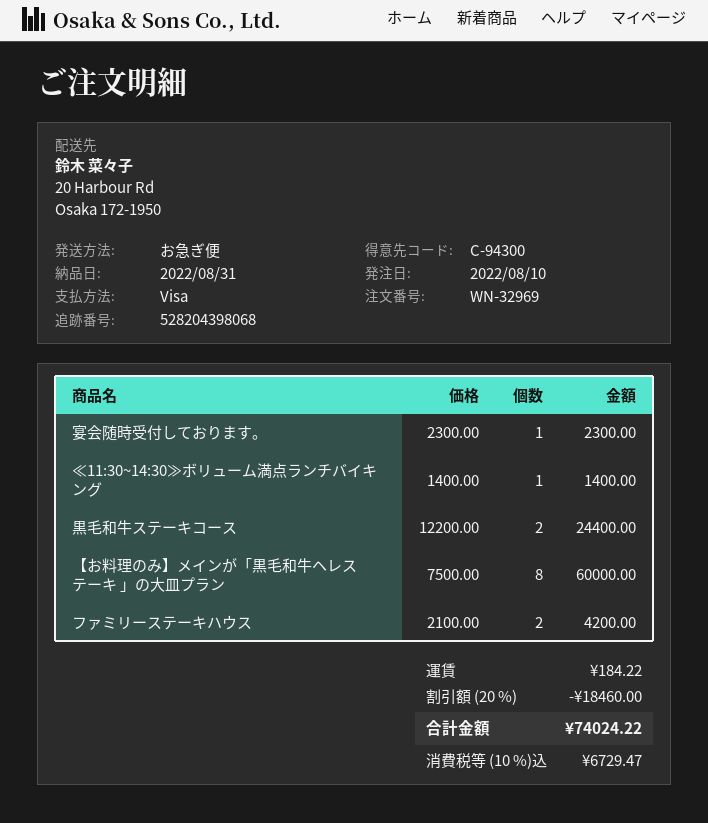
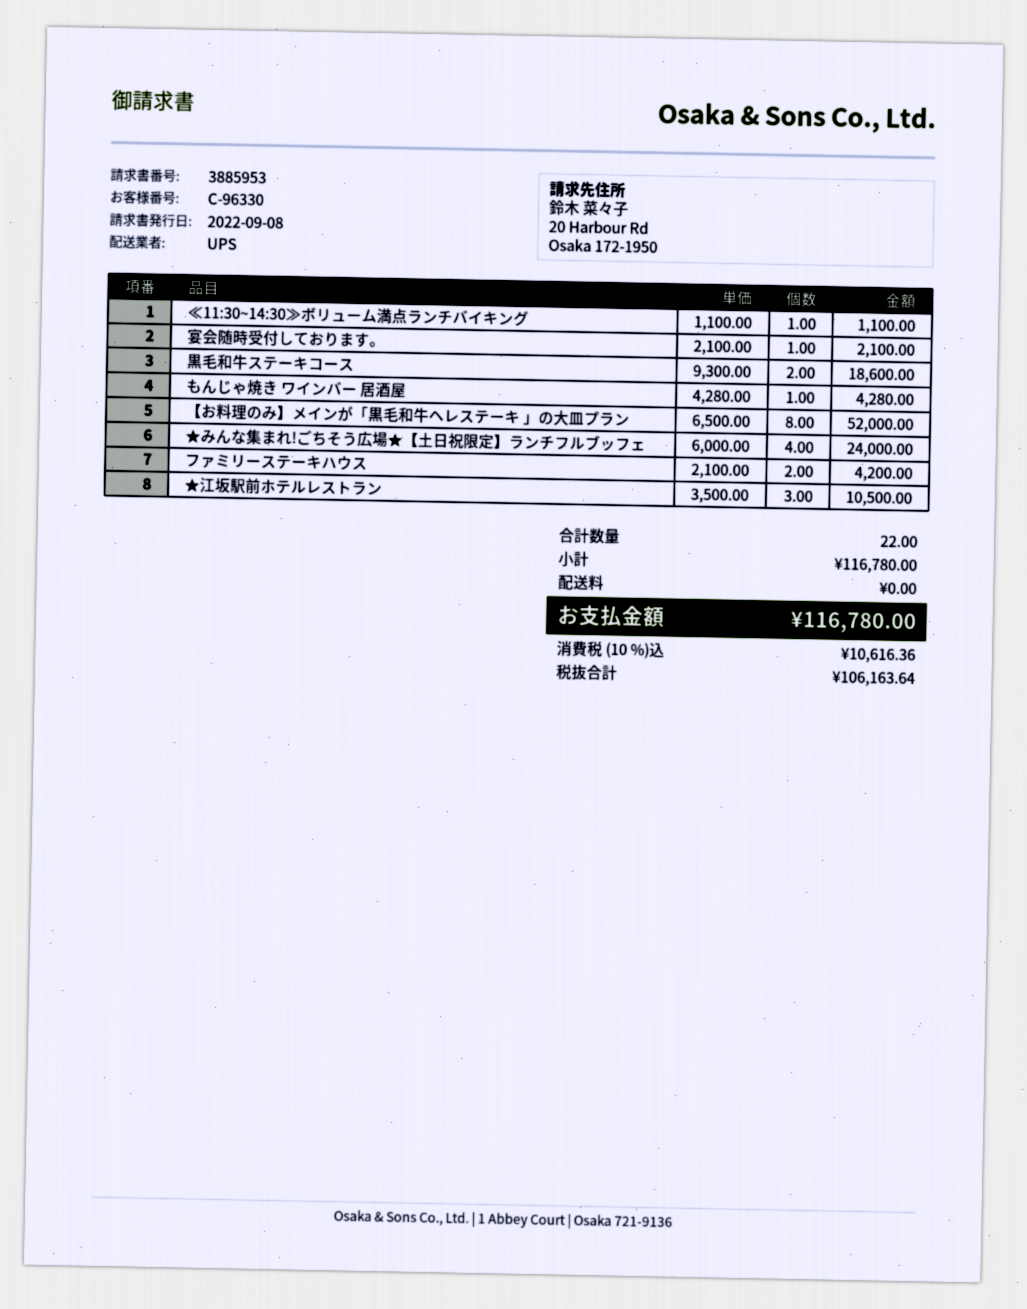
customer number: C-94300 -> C-96330
shipping method: express -> UPS
宴会随時受付しております。: 1 x 2300.00 = 2300.00 -> 1 x 2100.00 = 2100.00
≪11:30~14:30≫ボリューム満点ランチバイキング: 1 x 1400.00 = 1400.00 -> 1 x 1100.00 = 1100.00
黒毛和牛ステーキコース: 2 x 12200.00 = 24400.00 -> 2 x 9300.00 = 18600.00
【お料理のみ】メインが「黒毛和牛ヘレステーキ 」の大皿プラン: 8 x 7500.00 = 60000.00 -> 8 x 6500.00 = 52000.00
もんじゃ焼き ワインバー 居酒屋: none -> 1 x 4280.00 = 4280.00
★みんな集まれ!ごちそう広場★【土日祝限定】ランチフルブッフェ: none -> 4 x 6000.00 = 24000.00
★江坂駅前ホテルレストラン: none -> 3 x 3500.00 = 10500.00
discount: 20% = 18460.00 -> none
shipping: 184.22 -> 0.00
tax: 10% = 6729.47 -> 10% = 10616.36
total: 74024.22 -> 116780.00

